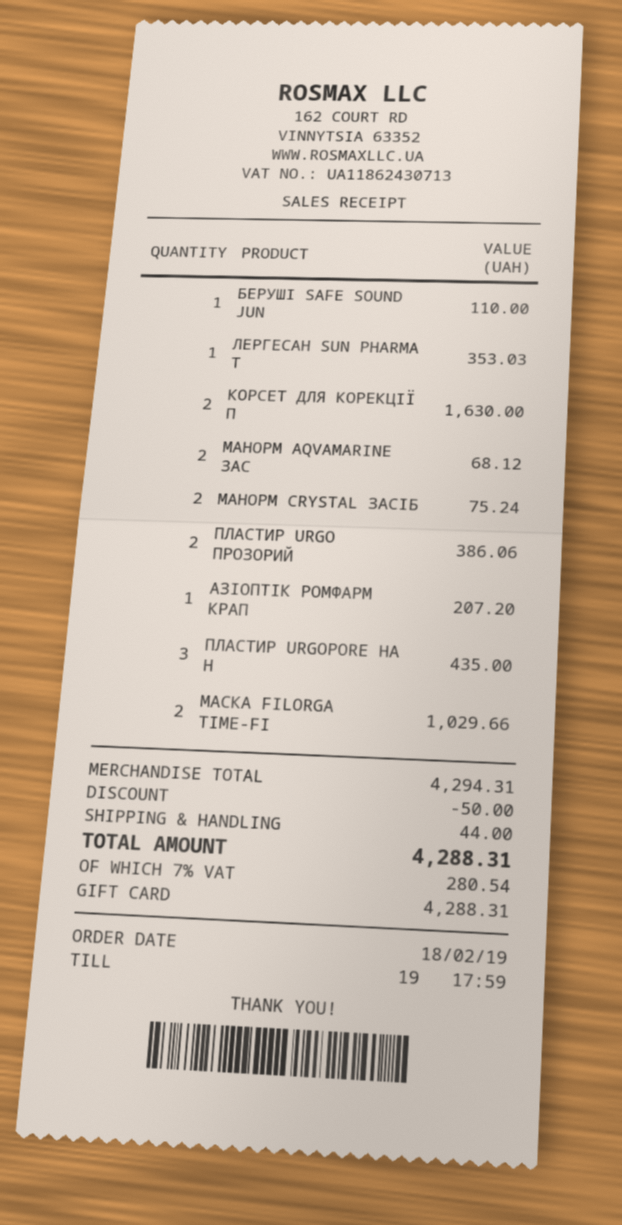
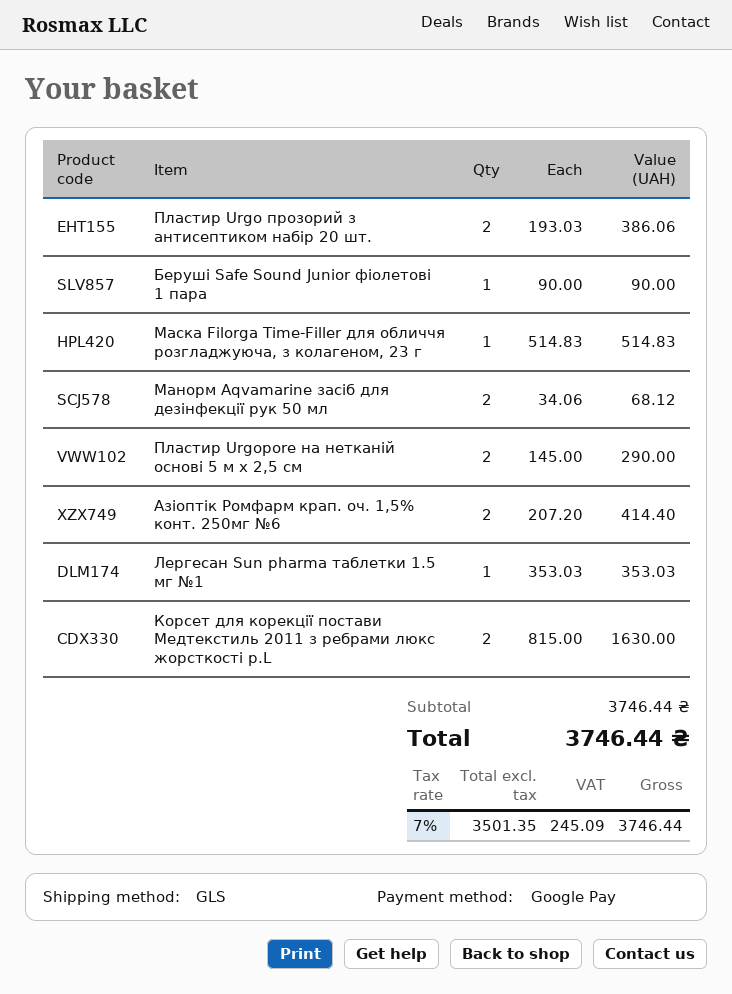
payment method: gift card -> Google Pay
БЕРУШІ SAFE SOUND JUN: 1 for 110.00 -> 1 for 90.00
МАНОРМ CRYSTAL ЗАСІБ: 2 for 75.24 -> none
АЗІОПТІК РОМФАРМ КРАП: 1 for 207.20 -> 2 for 414.40
ПЛАСТИР URGOPORE НА Н: 3 for 435.00 -> 2 for 290.00
МАСКА FILORGA TIME-FI: 2 for 1029.66 -> 1 for 514.83
subtotal: 4294.31 -> 3746.44
discount: 50.00 -> none
shipping: 44.00 -> none
tax: 7% = 280.54 -> 7% = 245.09
total: 4288.31 -> 3746.44

